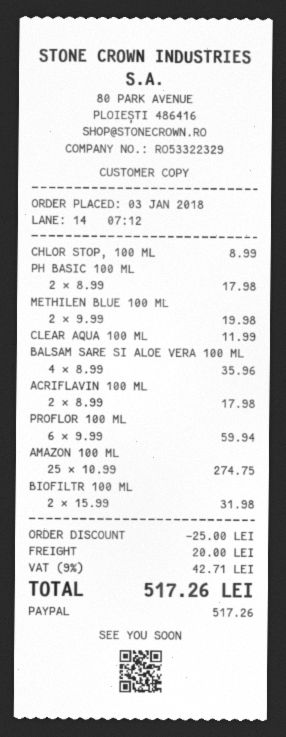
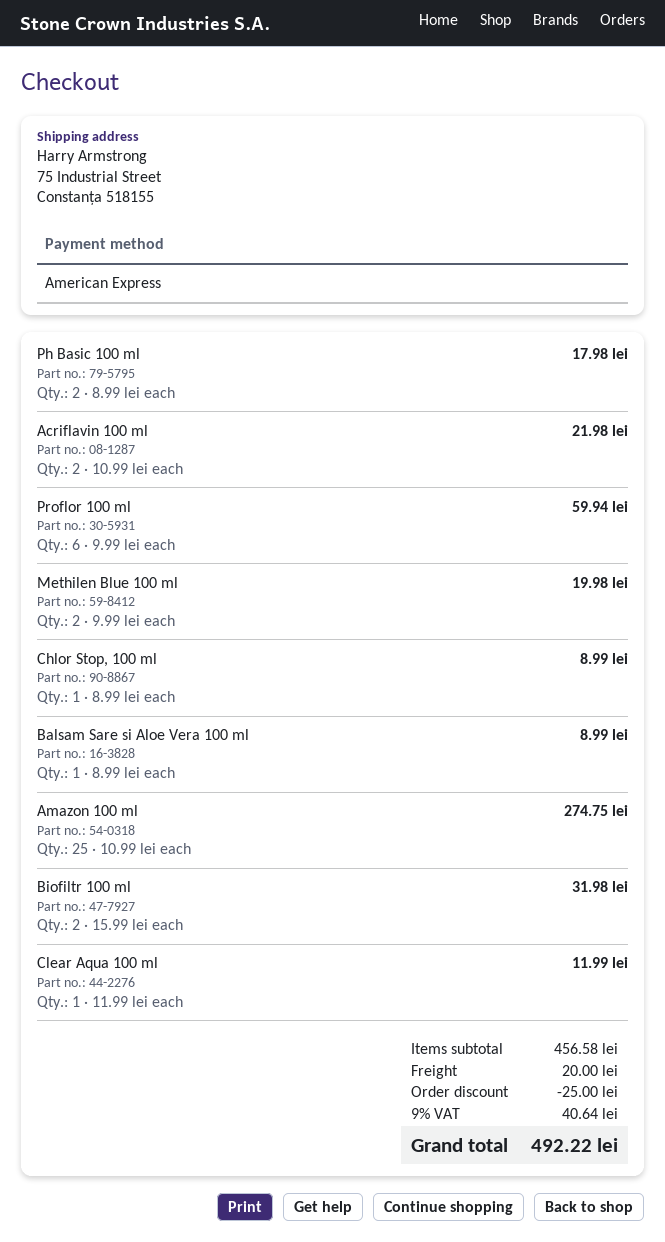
payment method: PayPal -> American Express
BALSAM SARE SI ALOE VERA 100 ML: 4 x 8.99 = 35.96 -> 1 x 8.99 = 8.99
ACRIFLAVIN 100 ML: 2 x 8.99 = 17.98 -> 2 x 10.99 = 21.98
tax: 9% = 42.71 -> 9% = 40.64
total: 517.26 -> 492.22

